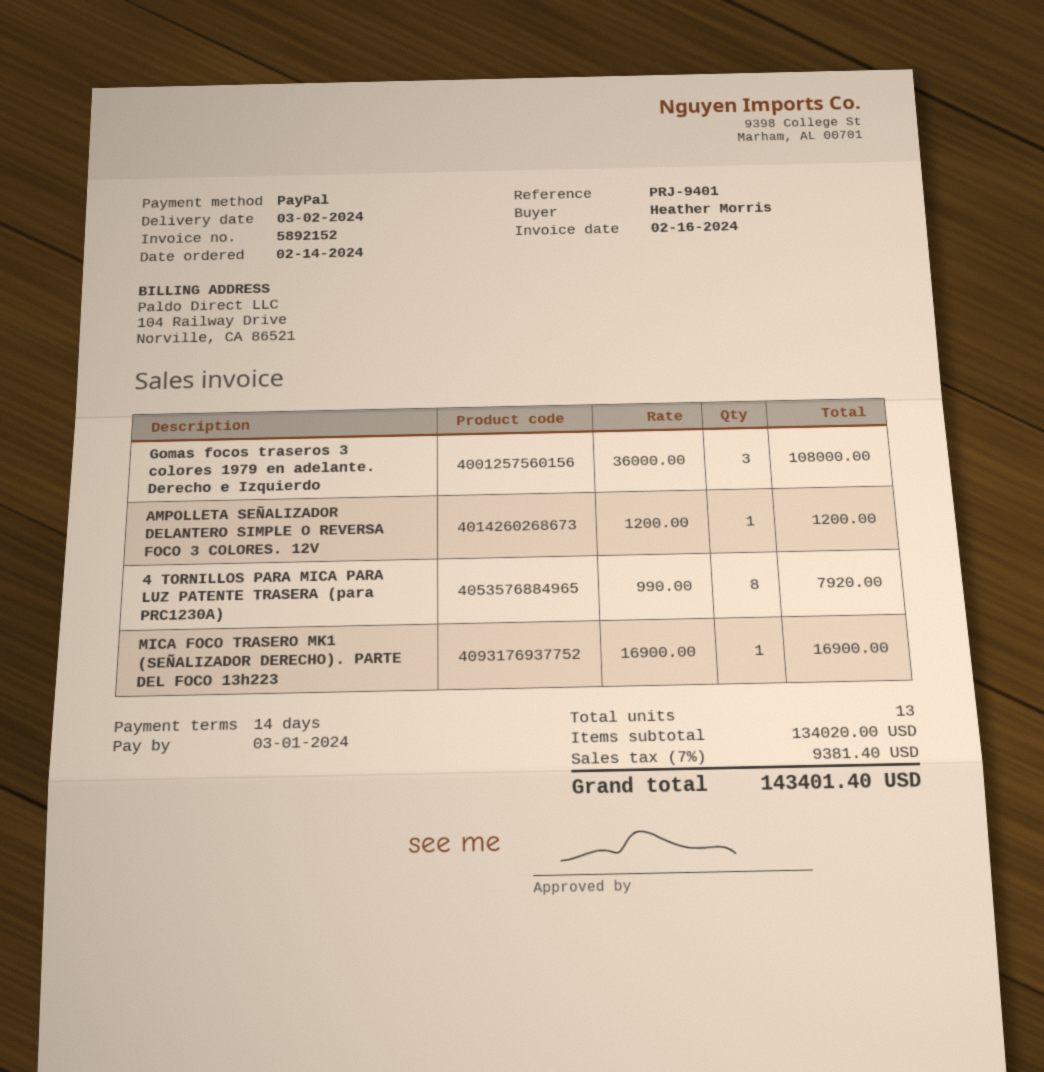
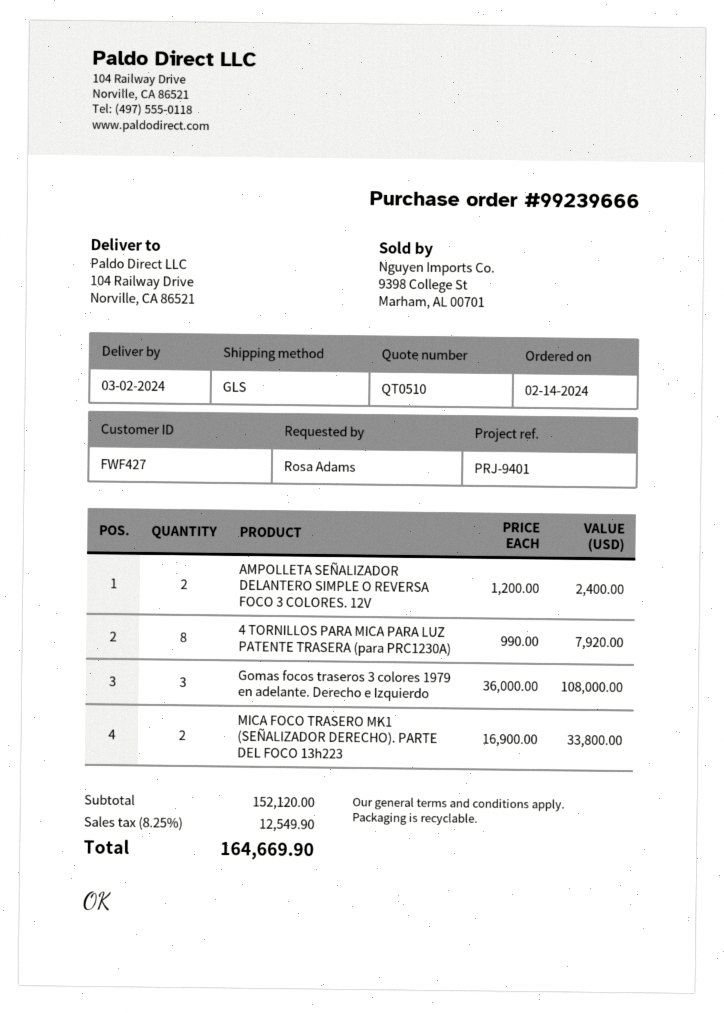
ordered by: Heather Morris -> Rosa Adams
AMPOLLETA SEÑALIZADOR DELANTERO SIMPLE O REVERSA FOCO 3 COLORES. 12V: 1 x 1200.00 = 1200.00 -> 2 x 1200.00 = 2400.00
MICA FOCO TRASERO MK1 (SEÑALIZADOR DERECHO). PARTE DEL FOCO 13h223: 1 x 16900.00 = 16900.00 -> 2 x 16900.00 = 33800.00
subtotal: 134020.00 -> 152120.00
tax: 7% = 9381.40 -> 8.25% = 12549.90
total: 143401.40 -> 164669.90

